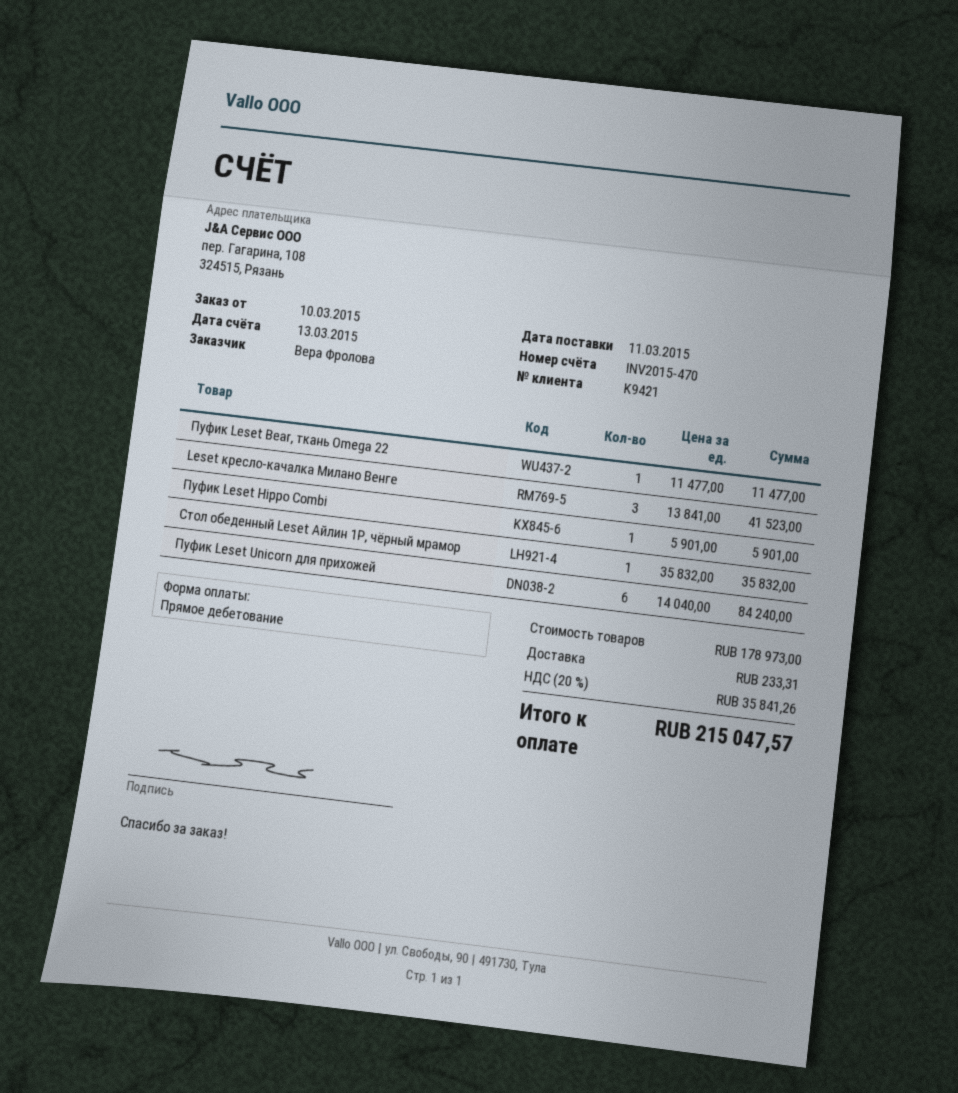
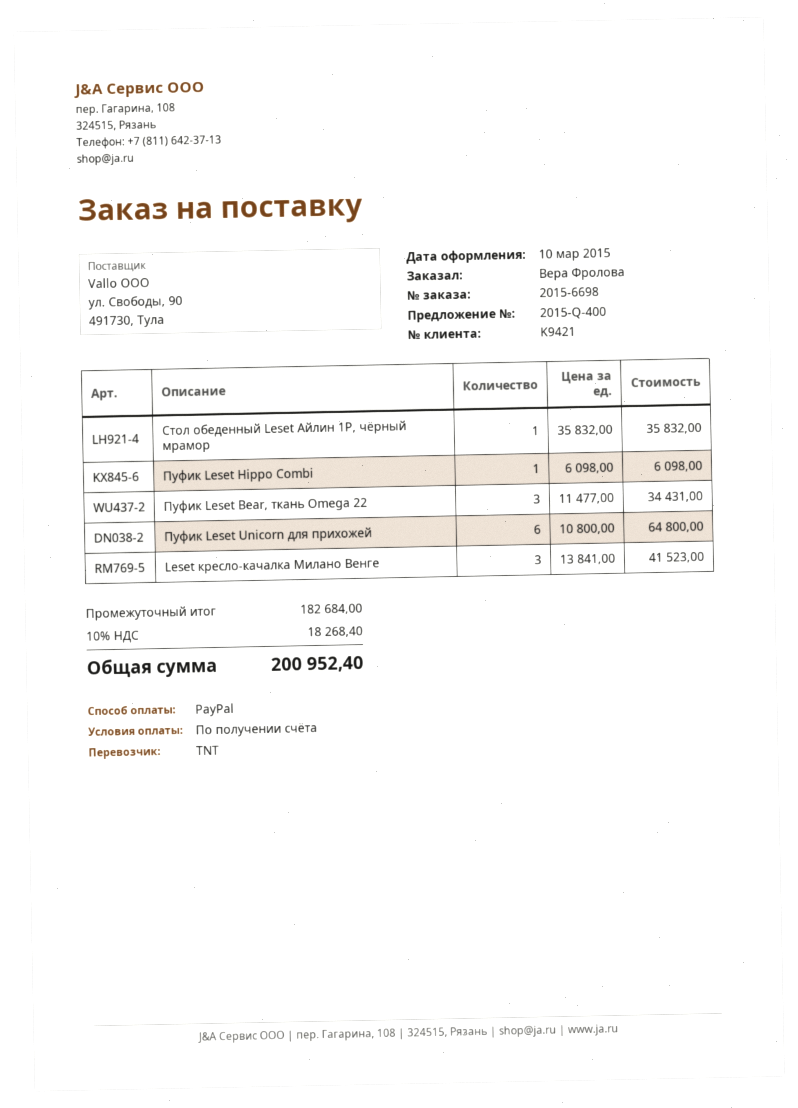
payment method: direct debit -> PayPal
Пуфик Leset Bear, ткань Omega 22: 1 x 11477.00 = 11477.00 -> 3 x 11477.00 = 34431.00
Пуфик Leset Hippo Combi: 1 x 5901.00 = 5901.00 -> 1 x 6098.00 = 6098.00
Пуфик Leset Unicorn для прихожей: 6 x 14040.00 = 84240.00 -> 6 x 10800.00 = 64800.00
subtotal: 178973.00 -> 182684.00
shipping: 233.31 -> none
tax: 20% = 35841.26 -> 10% = 18268.40
total: 215047.57 -> 200952.40

